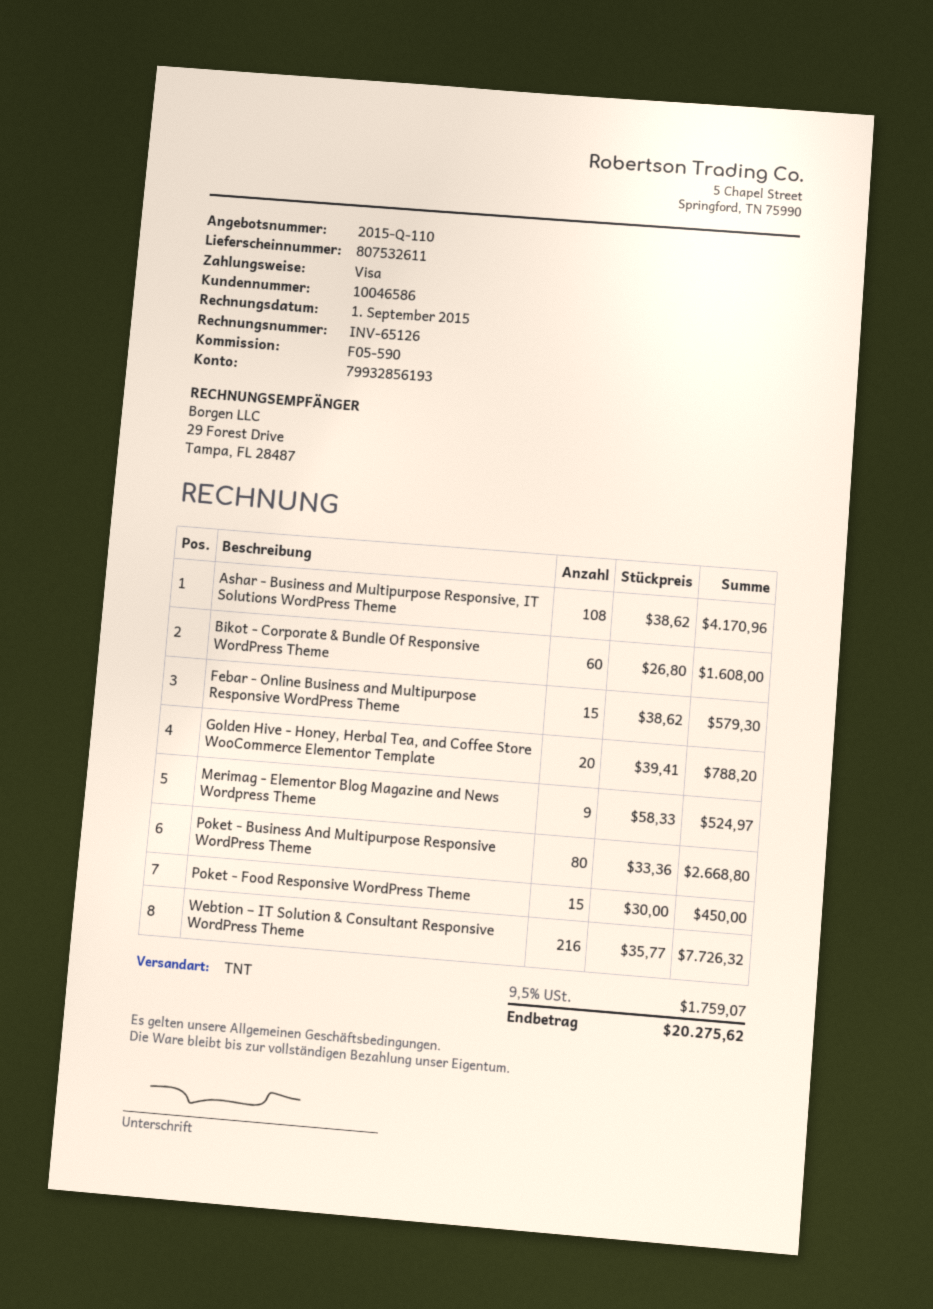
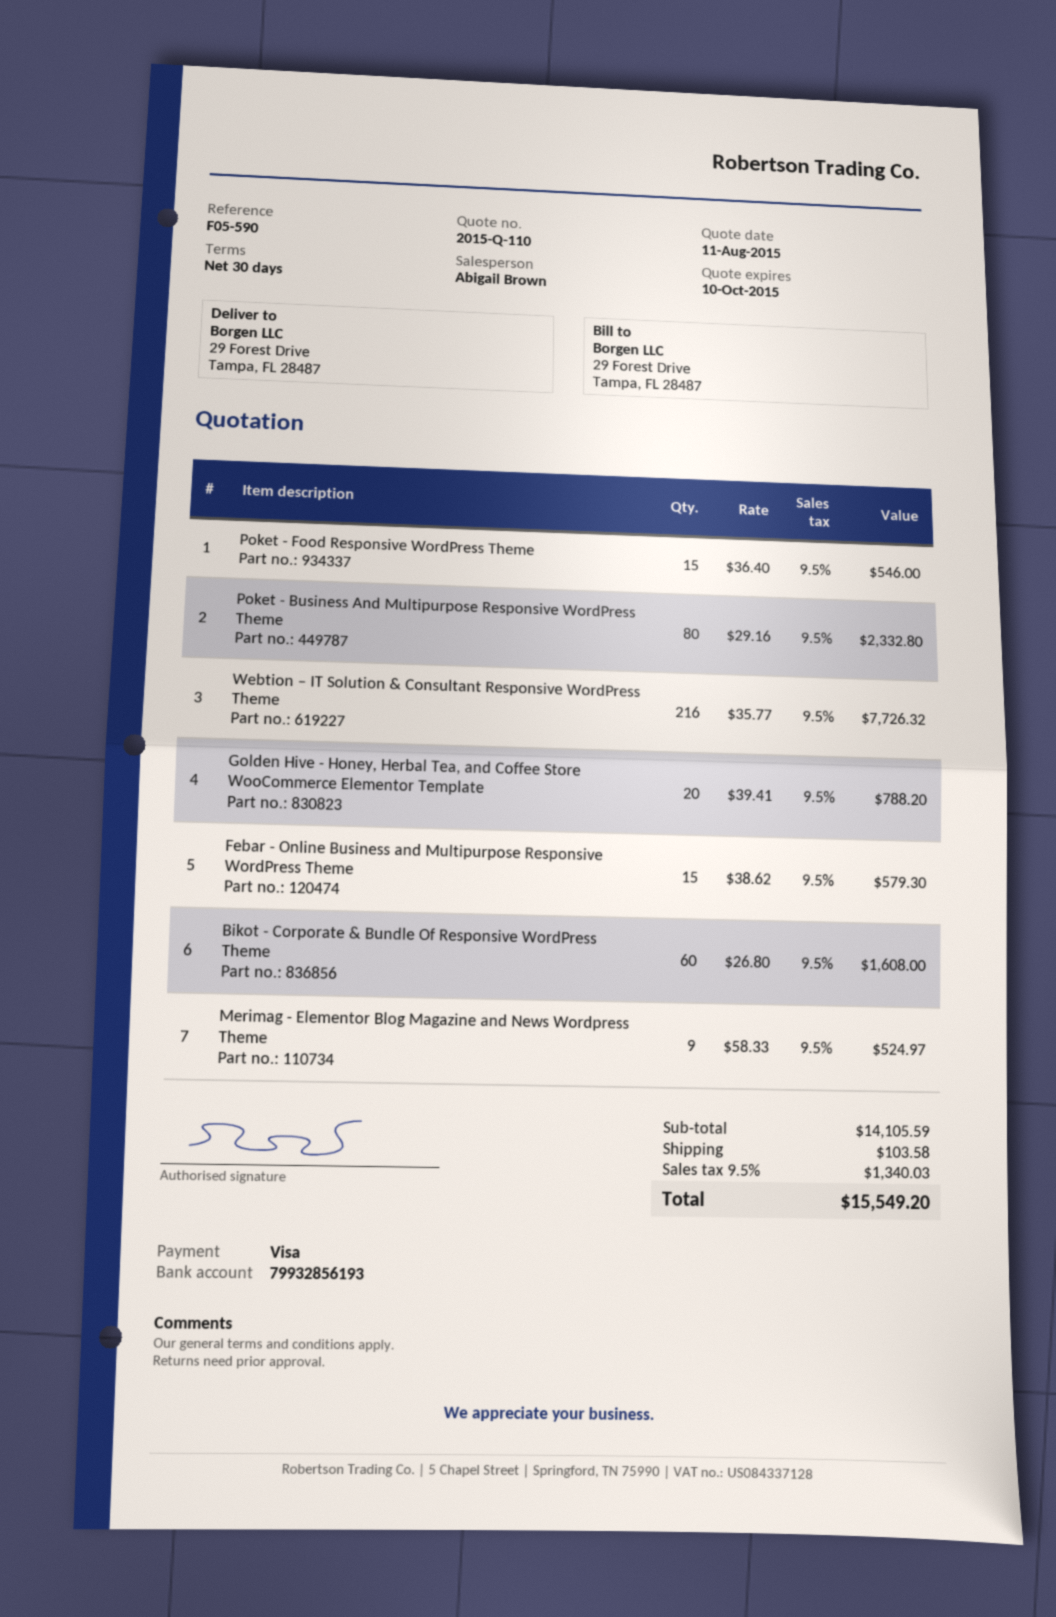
Ashar - Business and Multipurpose Responsive, IT Solutions WordPress Theme: 108 x 38.62 = 4170.96 -> none
Poket - Business And Multipurpose Responsive WordPress Theme: 80 x 33.36 = 2668.80 -> 80 x 29.16 = 2332.80
Poket - Food Responsive WordPress Theme: 15 x 30.00 = 450.00 -> 15 x 36.40 = 546.00
shipping: none -> 103.58
tax: 9.5% = 1759.07 -> 9.5% = 1340.03
total: 20275.62 -> 15549.20

